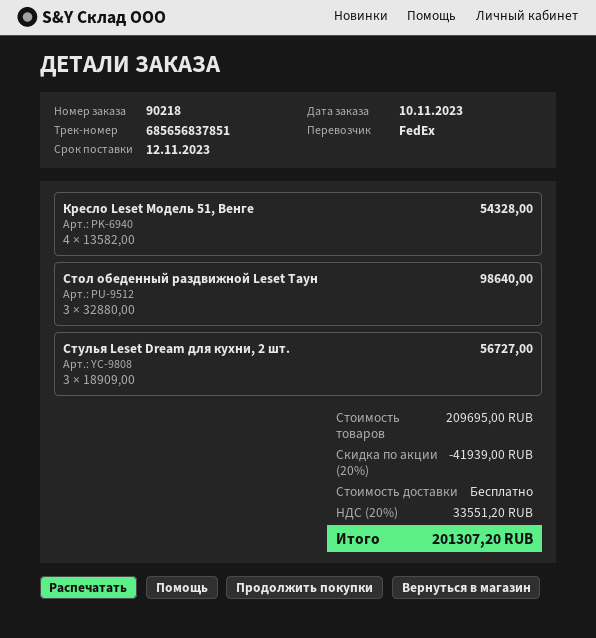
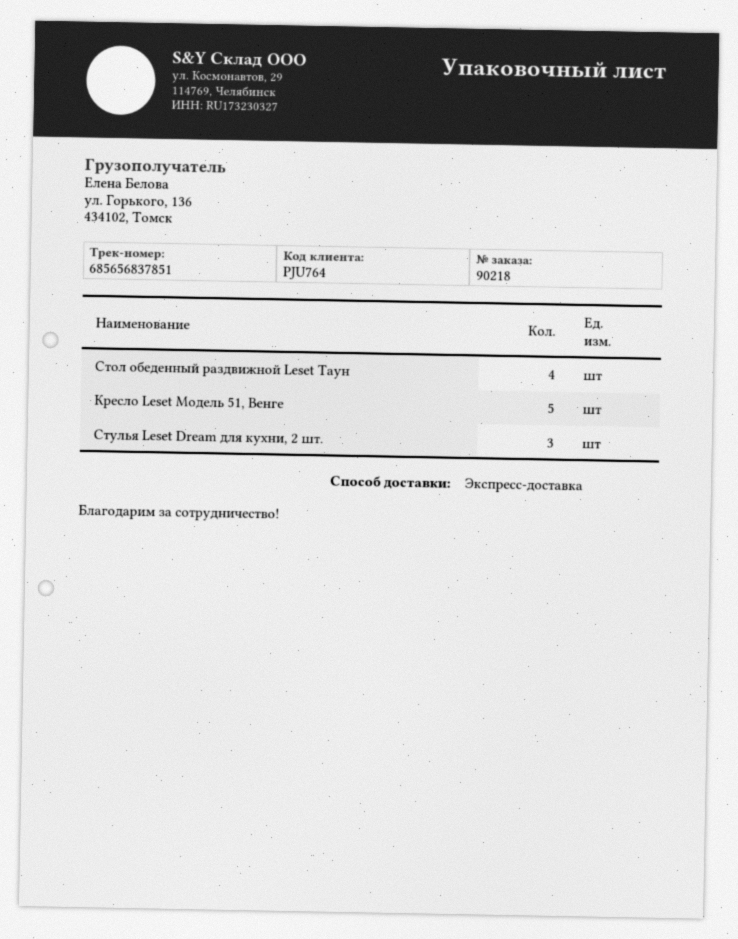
shipping method: FedEx -> express
Кресло Leset Модель 51, Венге: 4 -> 5
Стол обеденный раздвижной Leset Таун: 3 -> 4

